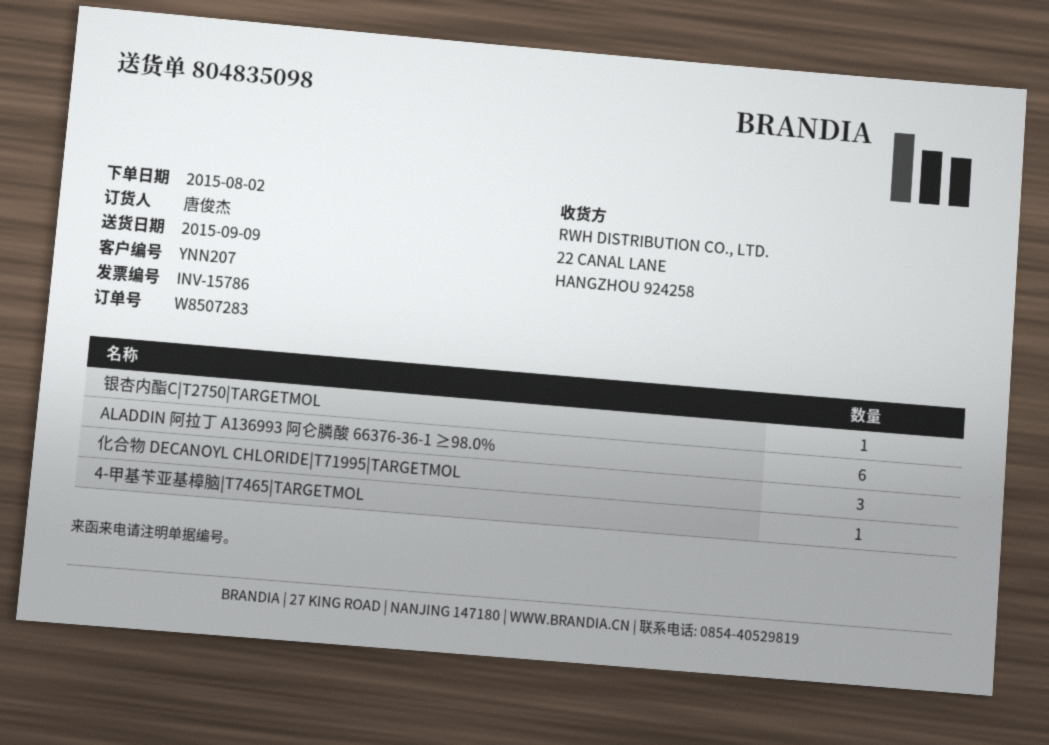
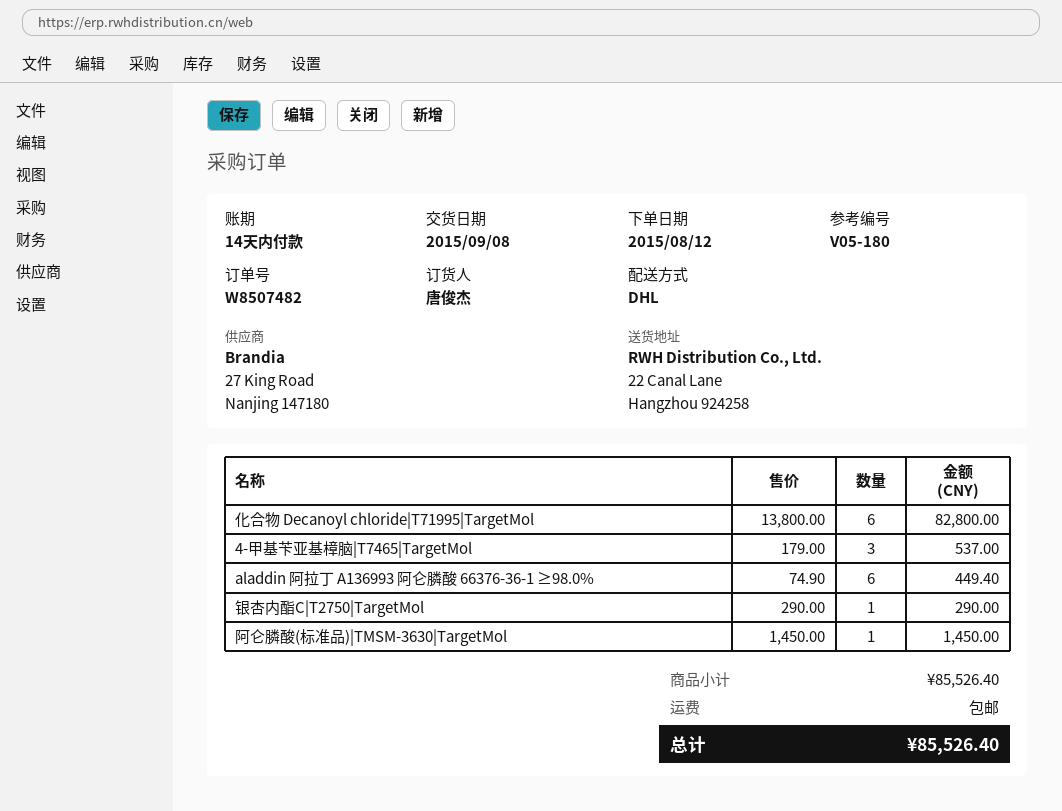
order number: W8507283 -> W8507482
order date: 2015-08-02 -> 2015-08-12
delivery date: 2015-09-09 -> 2015-09-08
化合物 DECANOYL CHLORIDE|T71995|TARGETMOL: 3 -> 6
4-甲基苄亚基樟脑|T7465|TARGETMOL: 1 -> 3
阿仑膦酸(标准品)|TMSM-3630|TargetMol: none -> 1

